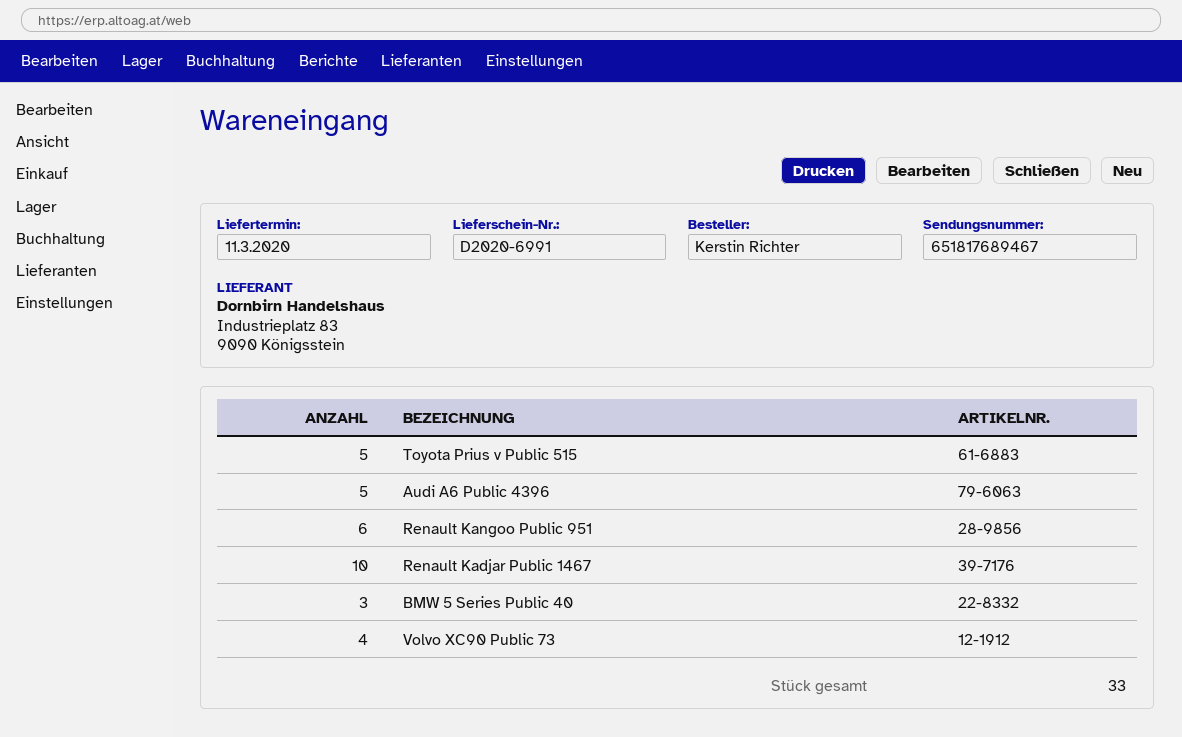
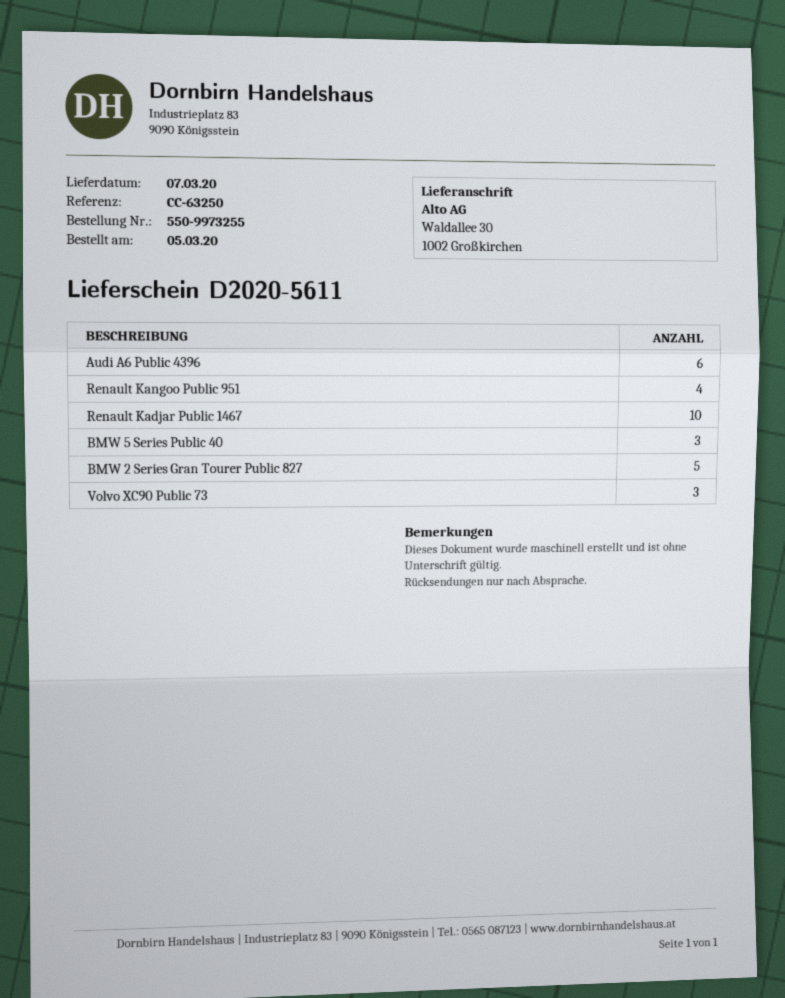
delivery note number: D2020-6991 -> D2020-5611
delivery date: 2020-03-11 -> 2020-03-07
Toyota Prius v Public 515: 5 -> none
Audi A6 Public 4396: 5 -> 6
Renault Kangoo Public 951: 6 -> 4
Volvo XC90 Public 73: 4 -> 3
BMW 2 Series Gran Tourer Public 827: none -> 5

